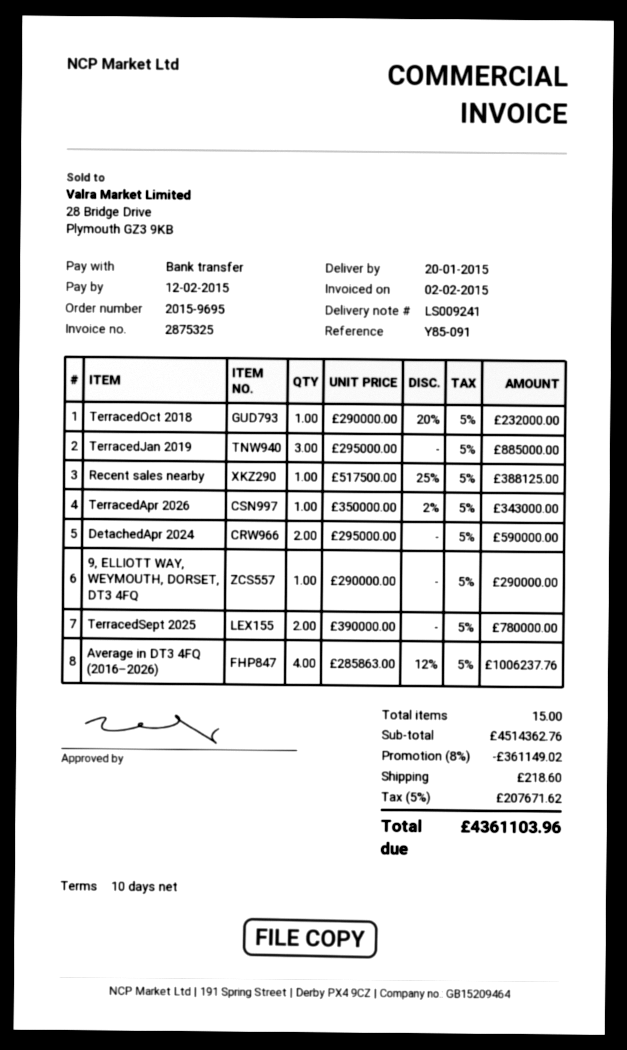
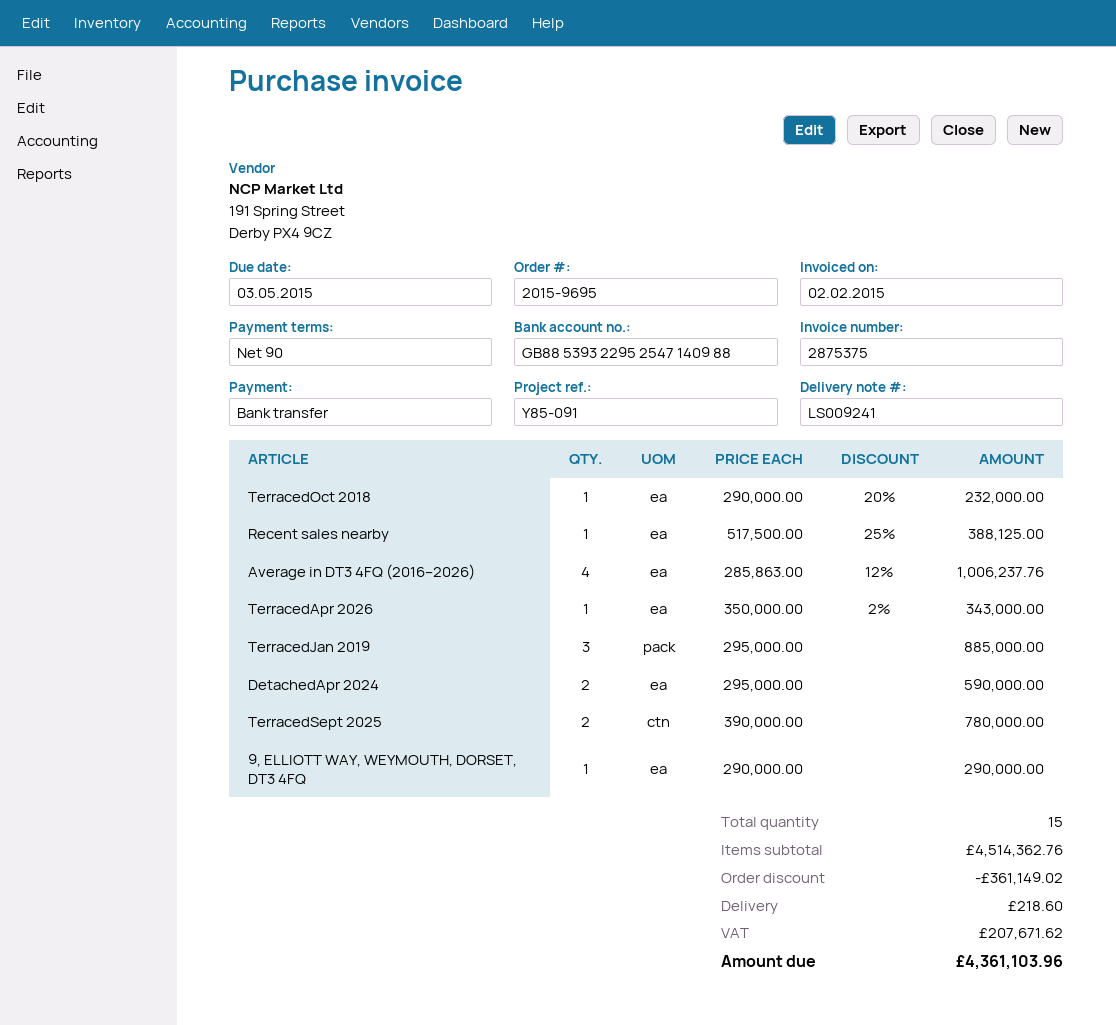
invoice number: 2875325 -> 2875375
payment terms: 10 days -> 90 days
due date: 2015-02-12 -> 2015-05-03

